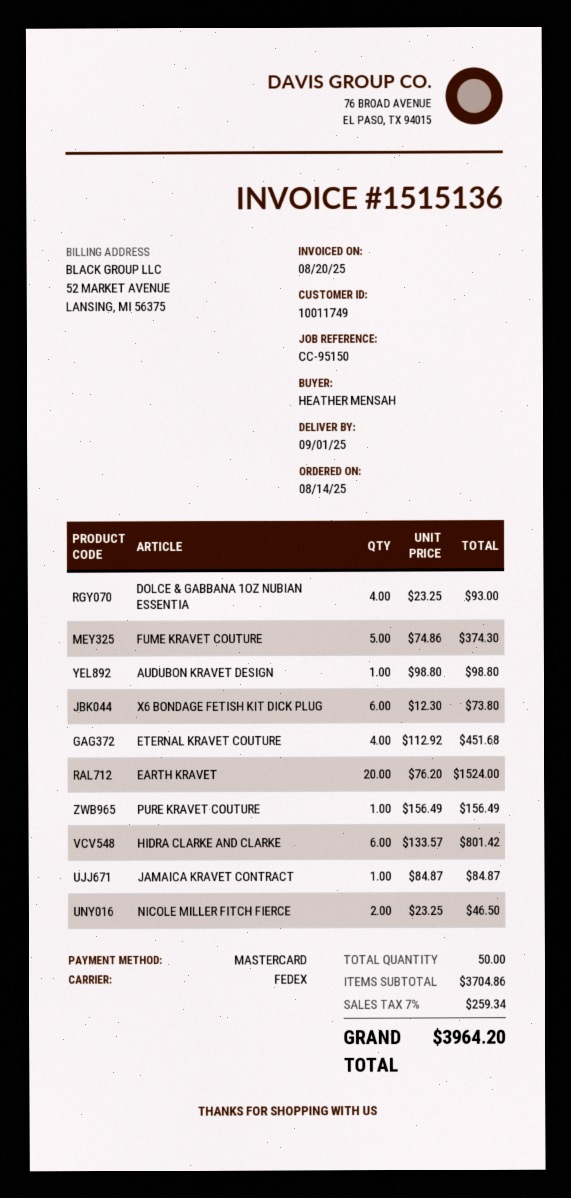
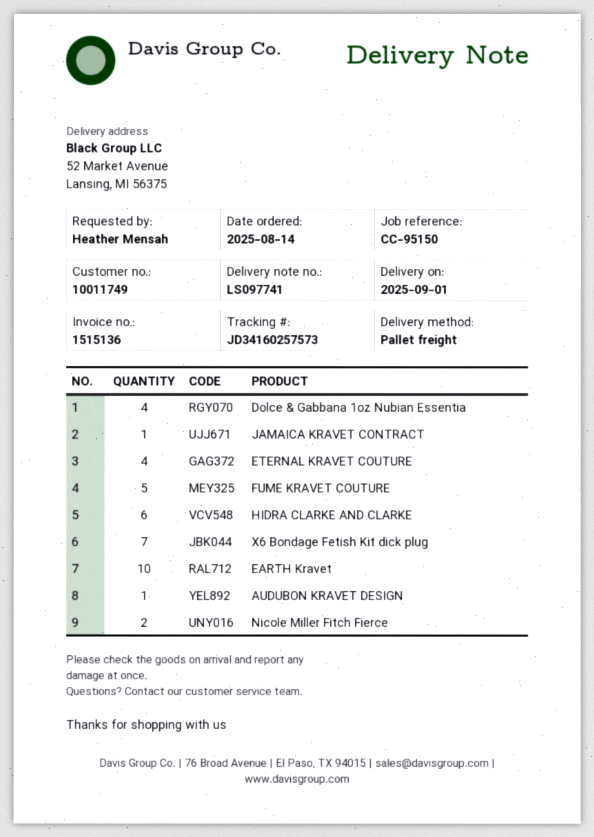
shipping method: FedEx -> pallet freight
X6 BONDAGE FETISH KIT DICK PLUG: 6 -> 7
EARTH KRAVET: 20 -> 10
PURE KRAVET COUTURE: 1 -> none

